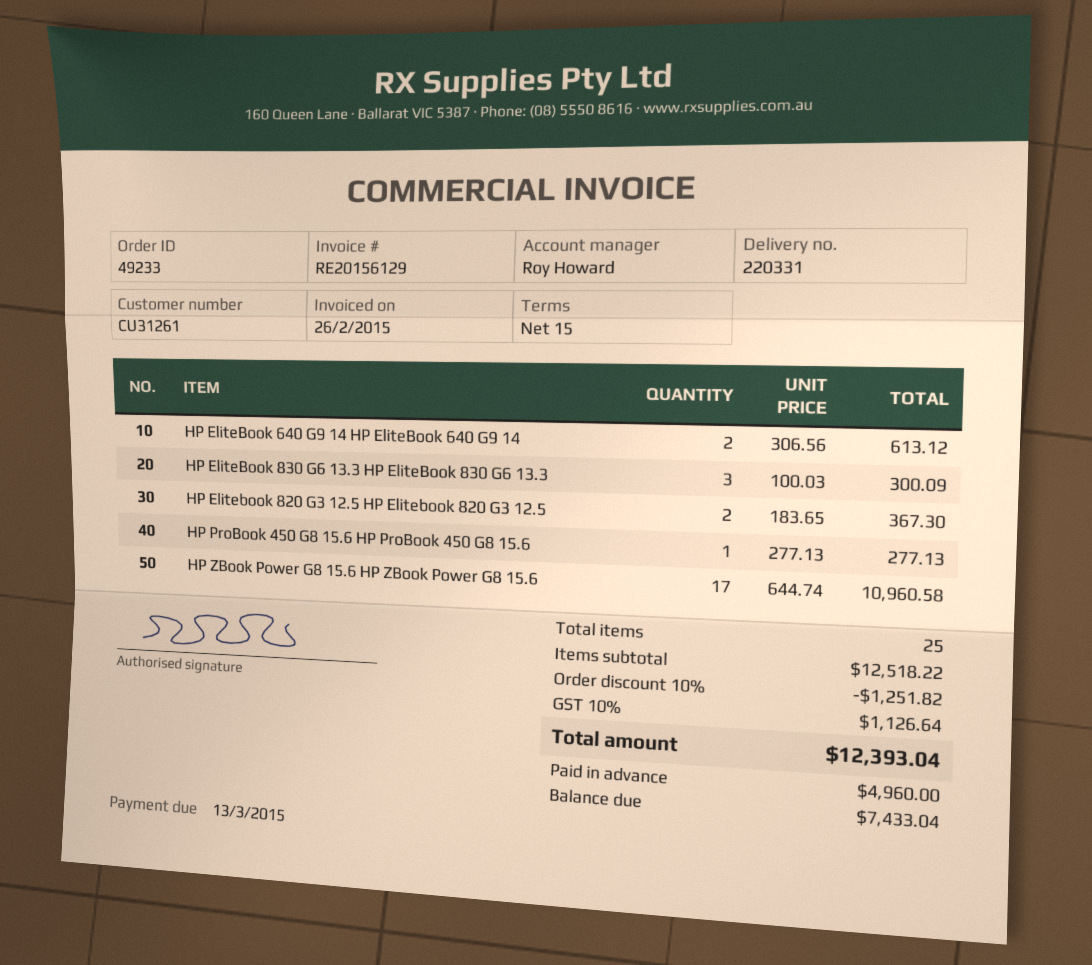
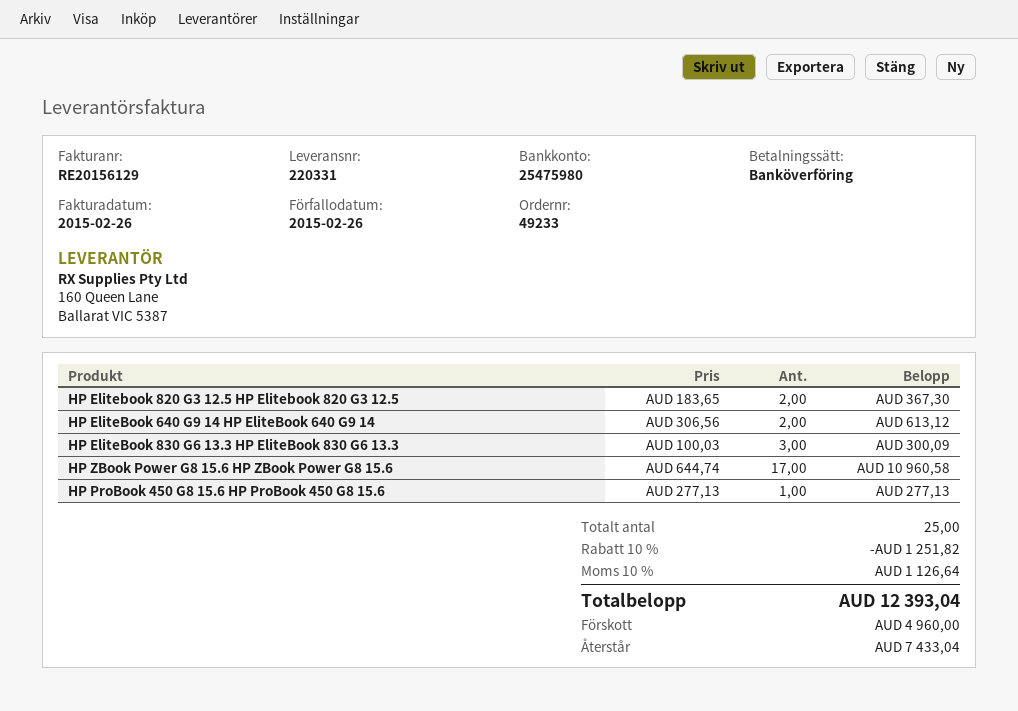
due date: 2015-03-13 -> 2015-02-26

